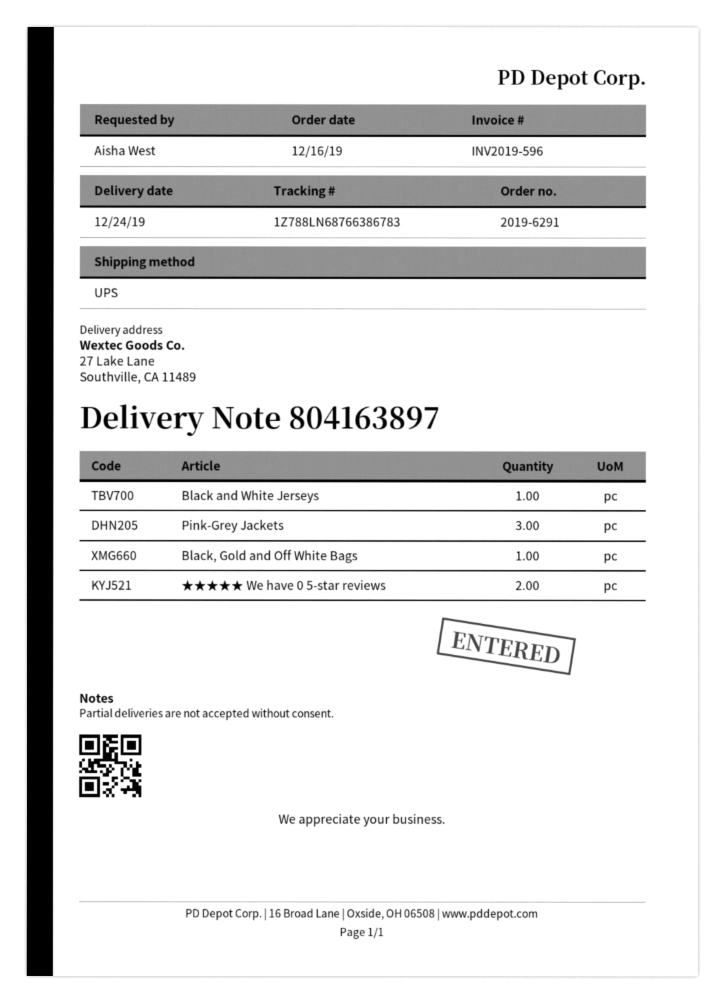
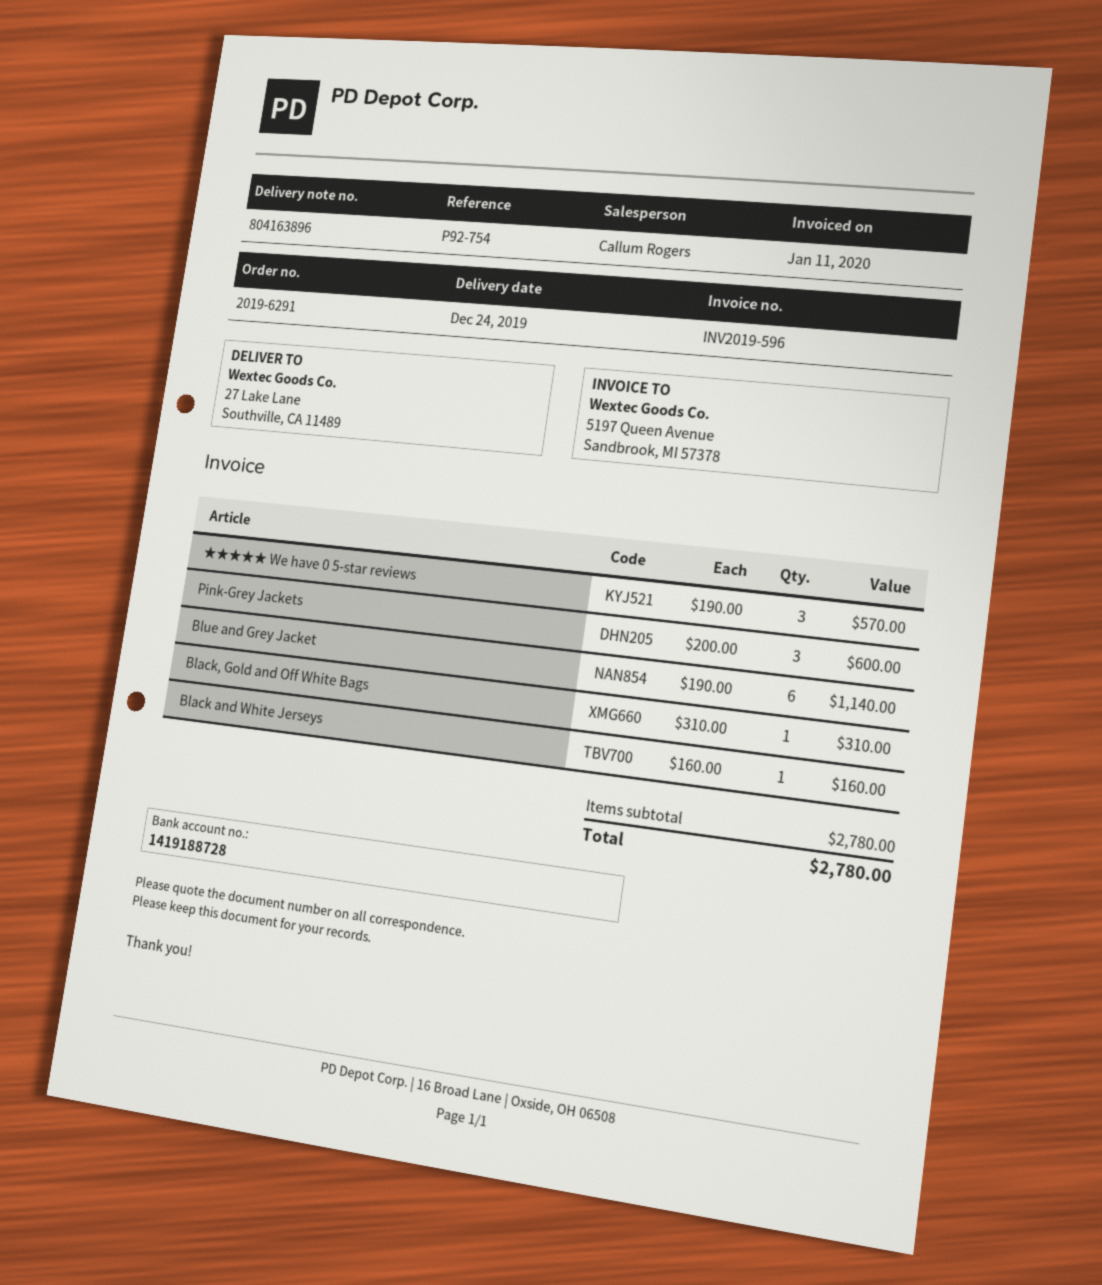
delivery note number: 804163897 -> 804163896
★★★★★ We have 0 5-star reviews: 2 -> 3
Blue and Grey Jacket: none -> 6

